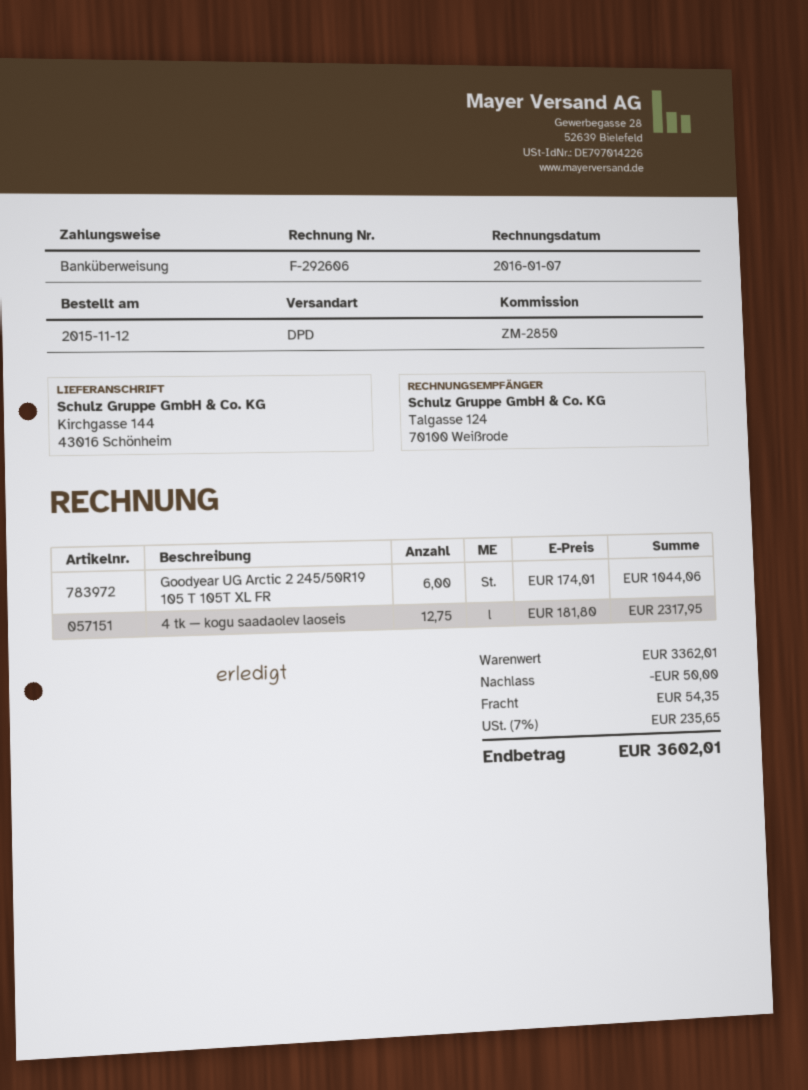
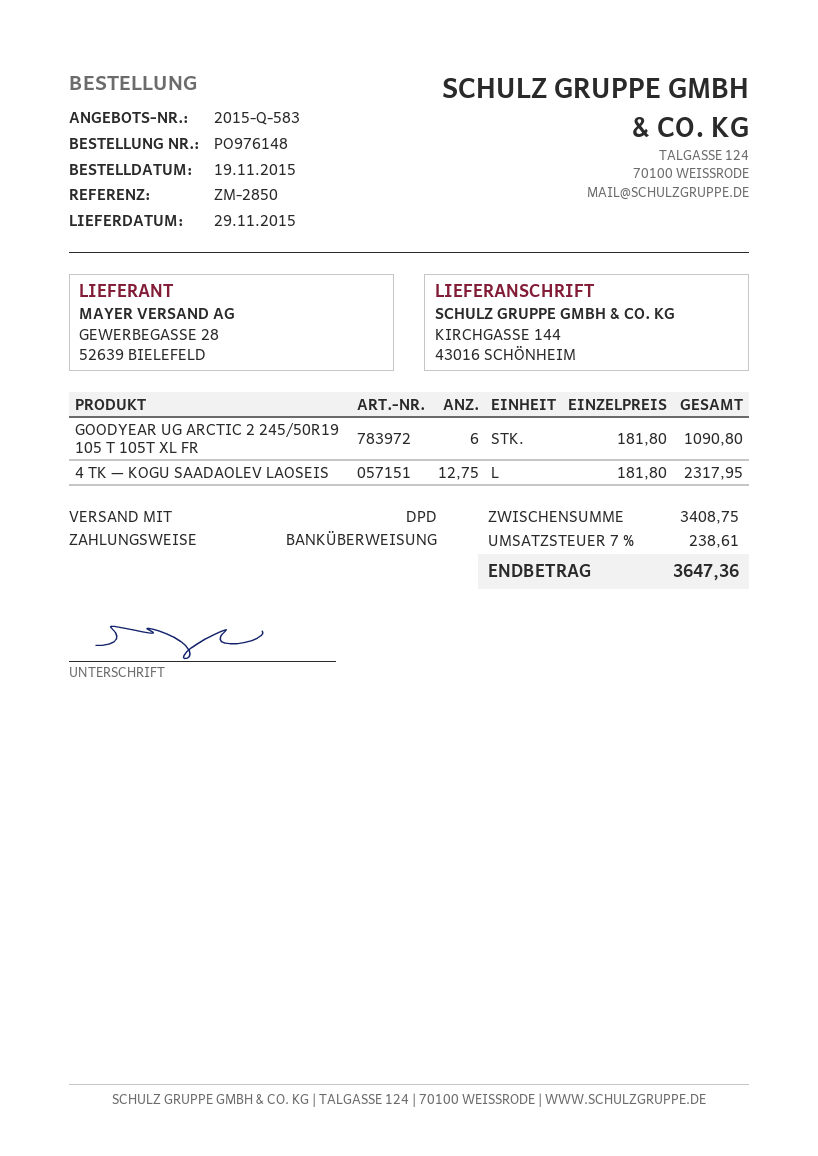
order date: 2015-11-12 -> 2015-11-19
Goodyear UG Arctic 2 245/50R19 105 T 105T XL FR: 6 x 174.01 = 1044.06 -> 6 x 181.80 = 1090.80
subtotal: 3362.01 -> 3408.75
discount: 50.00 -> none
shipping: 54.35 -> none
tax: 7% = 235.65 -> 7% = 238.61
total: 3602.01 -> 3647.36

